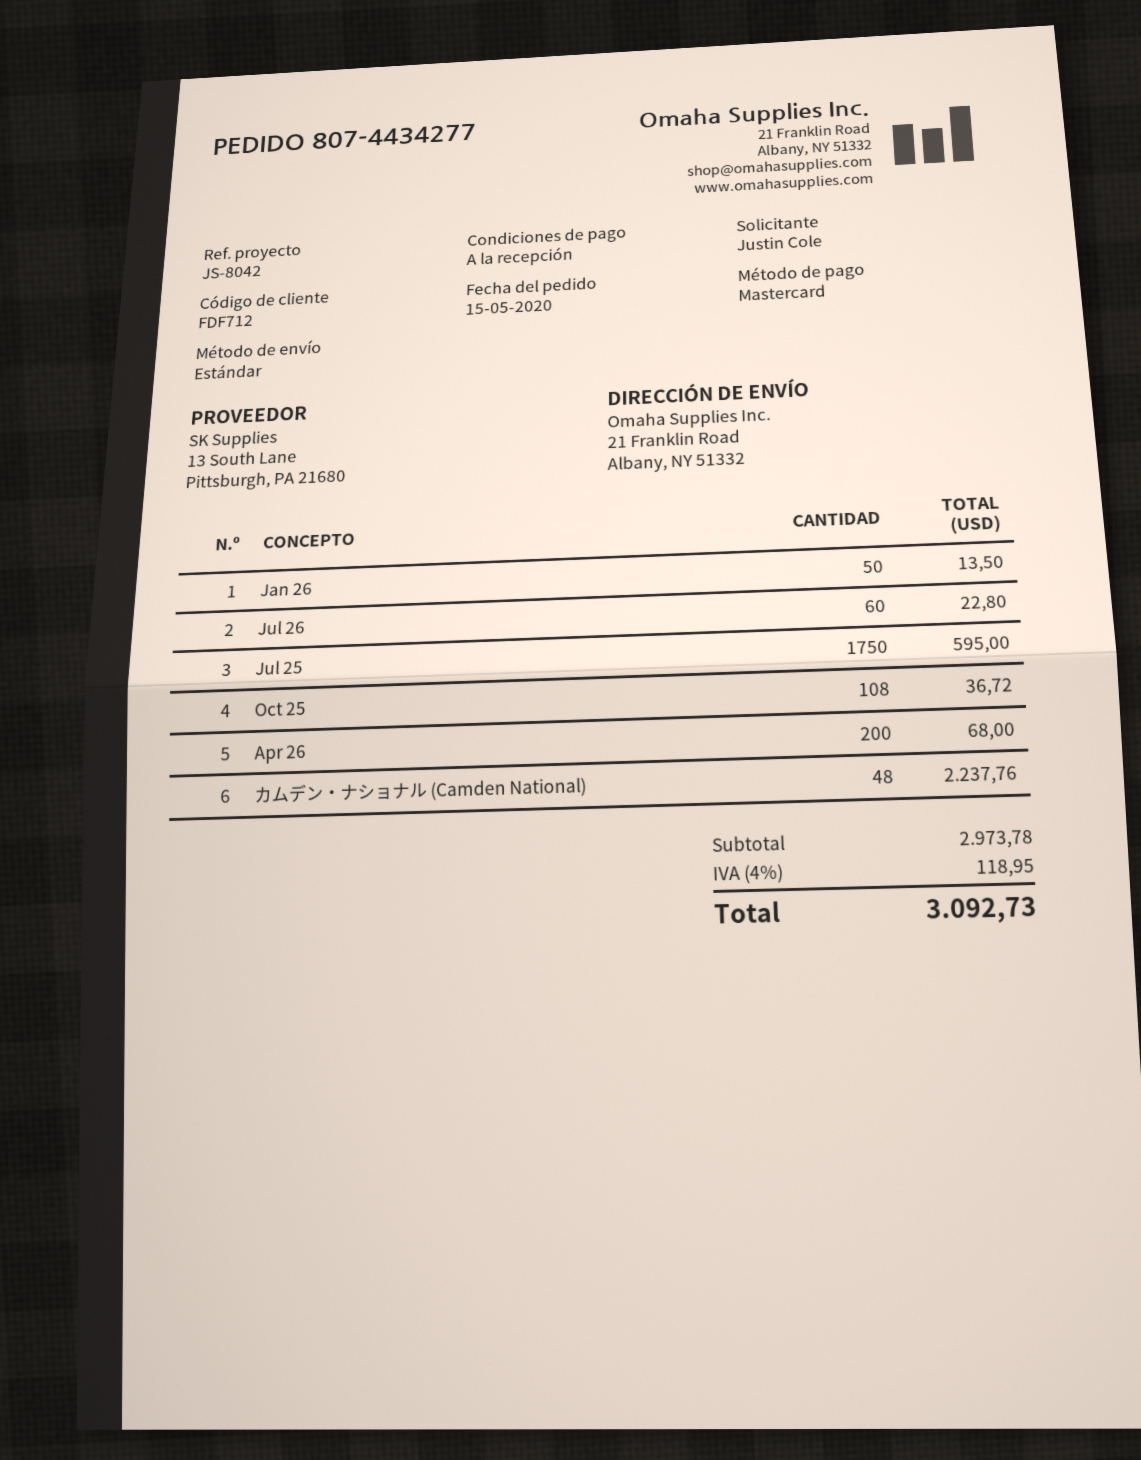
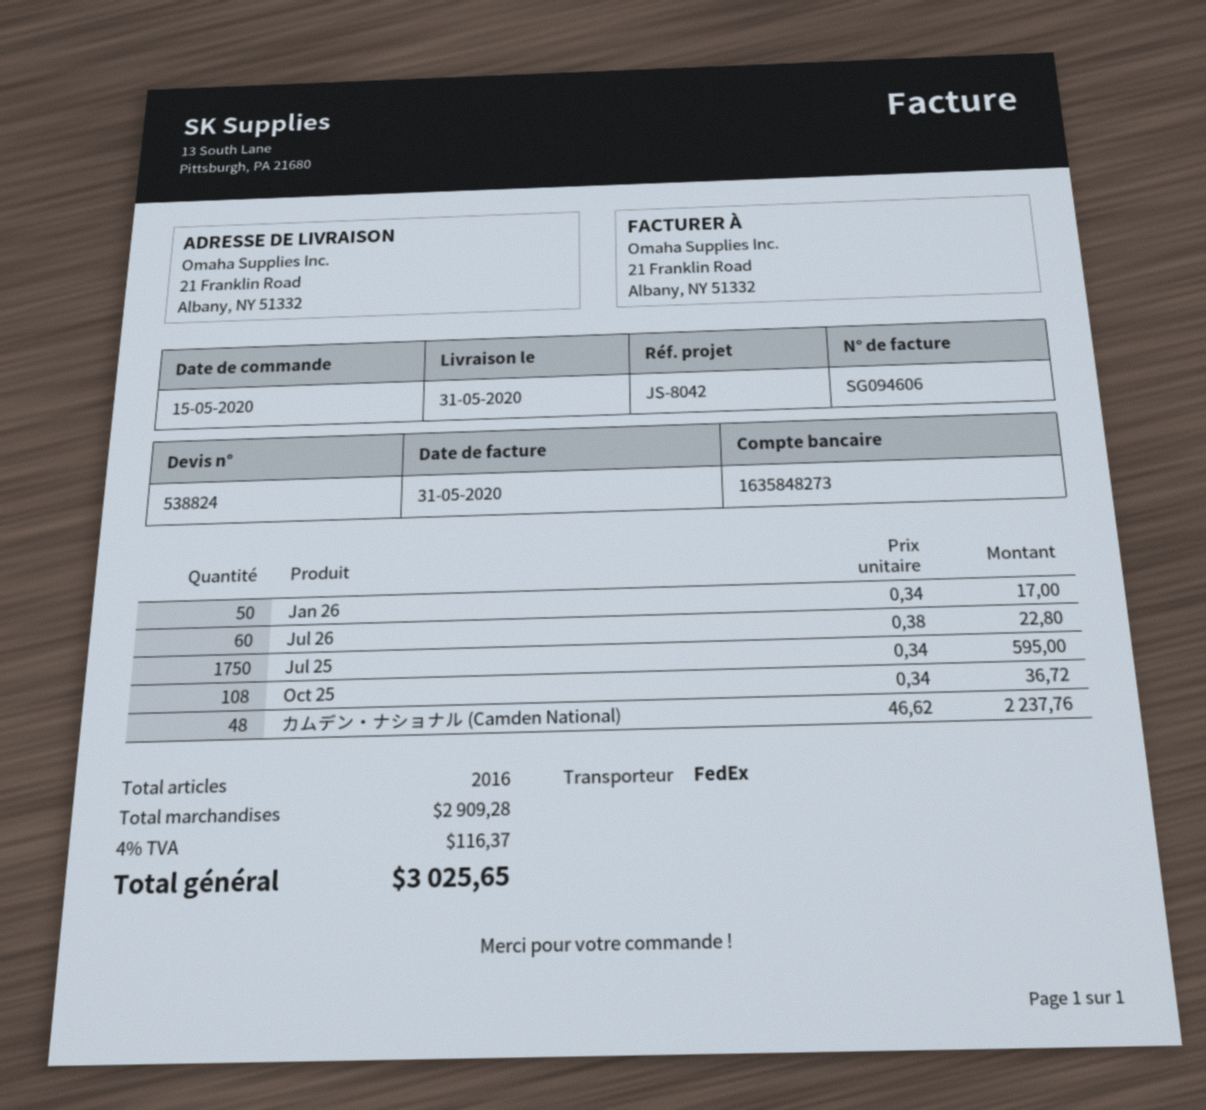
shipping method: standard -> FedEx
Jan 26: 50 for 13.50 -> 50 for 17.00
Apr 26: 200 for 68.00 -> none
subtotal: 2973.78 -> 2909.28
tax: 4% = 118.95 -> 4% = 116.37
total: 3092.73 -> 3025.65

